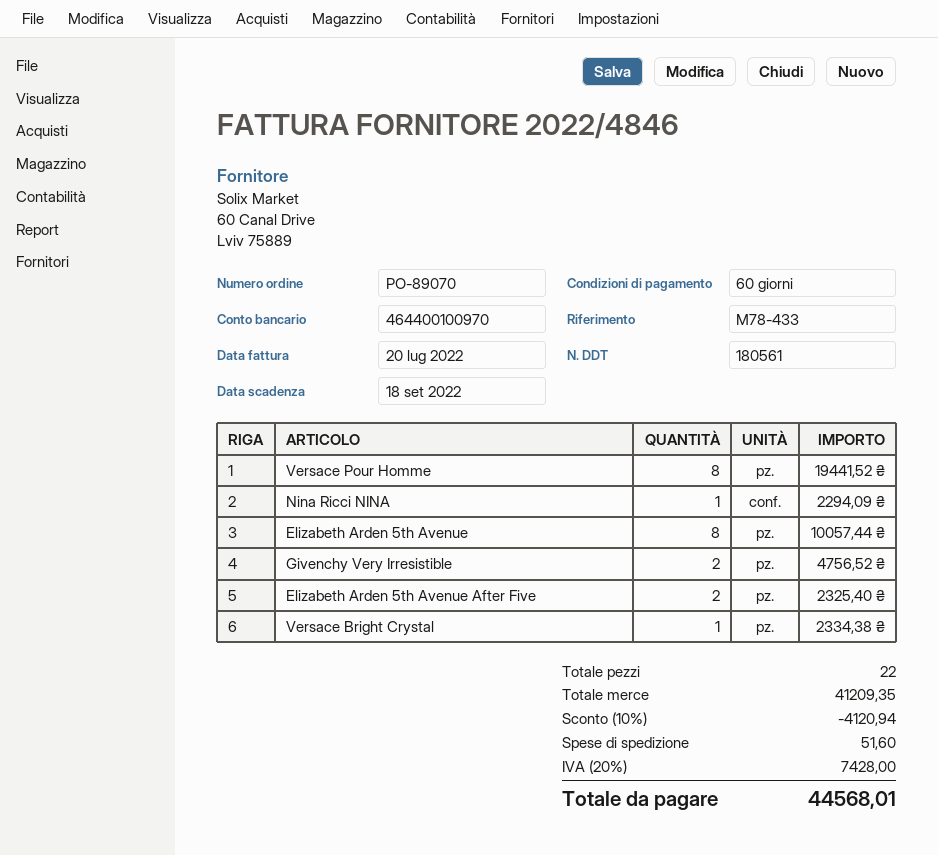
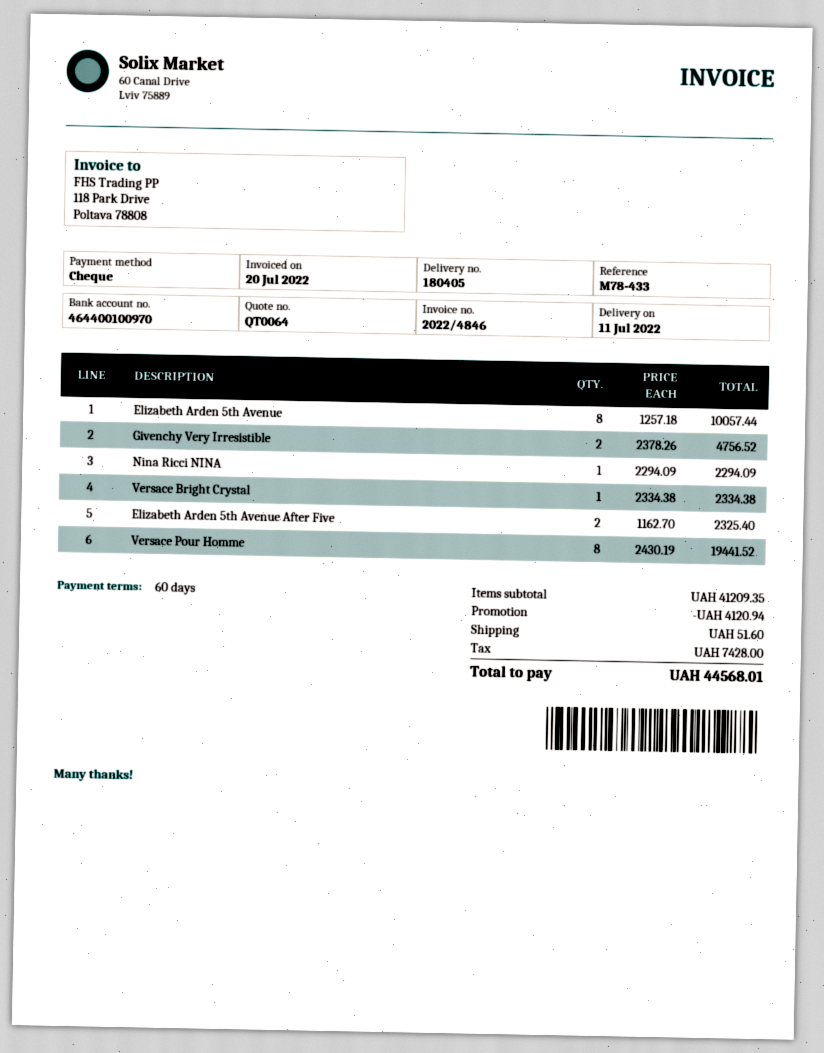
delivery note number: 180561 -> 180405

